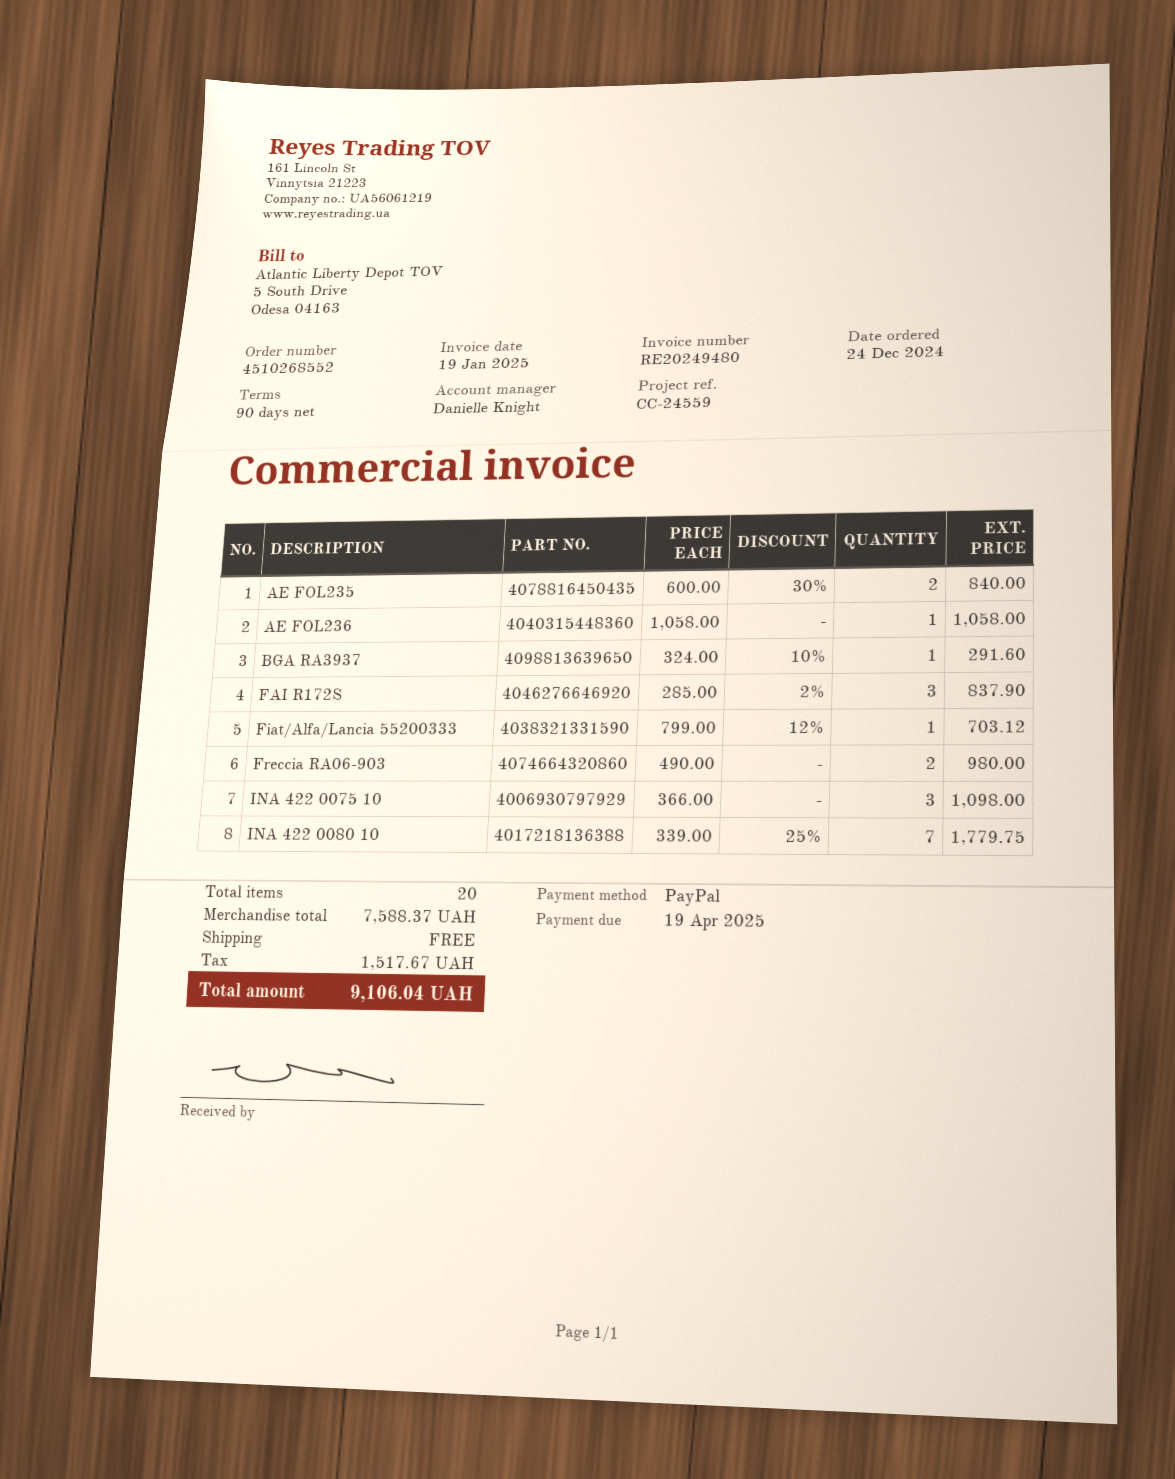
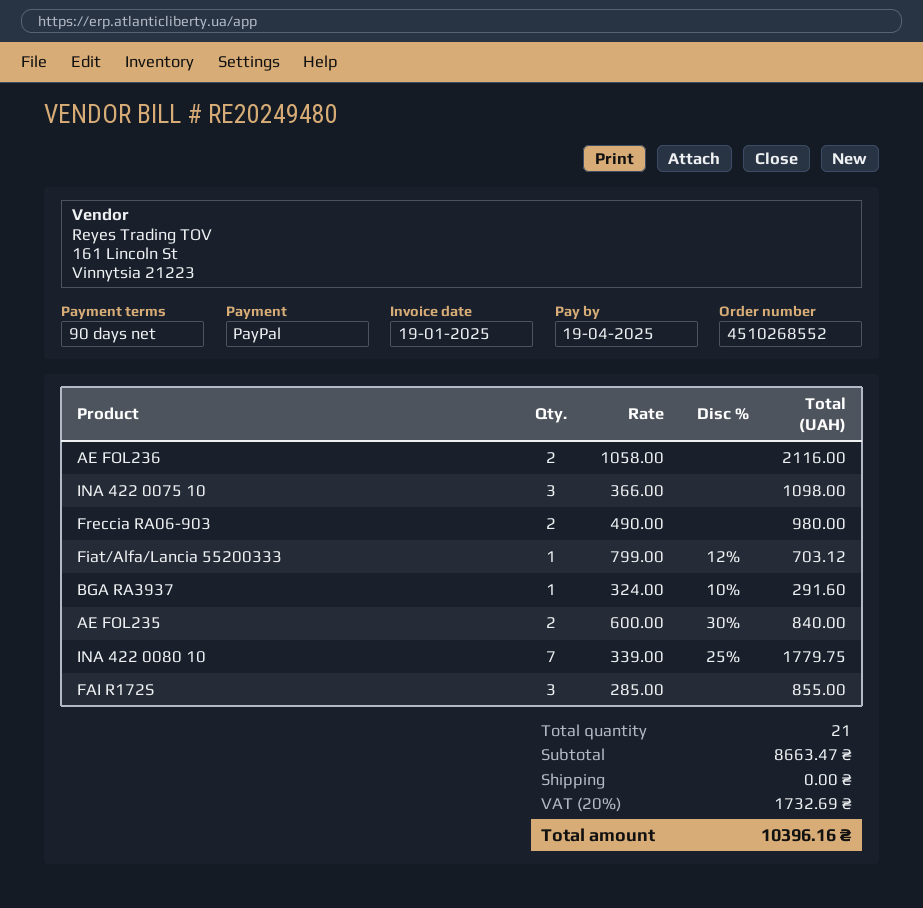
AE FOL236: 1 x 1058.00 = 1058.00 -> 2 x 1058.00 = 2116.00
FAI R172S: 3 x 285.00 - 2% = 837.90 -> 3 x 285.00 = 855.00
total quantity: 20 -> 21
subtotal: 7588.37 -> 8663.47
tax: 1517.67 -> 1732.69
total: 9106.04 -> 10396.16

